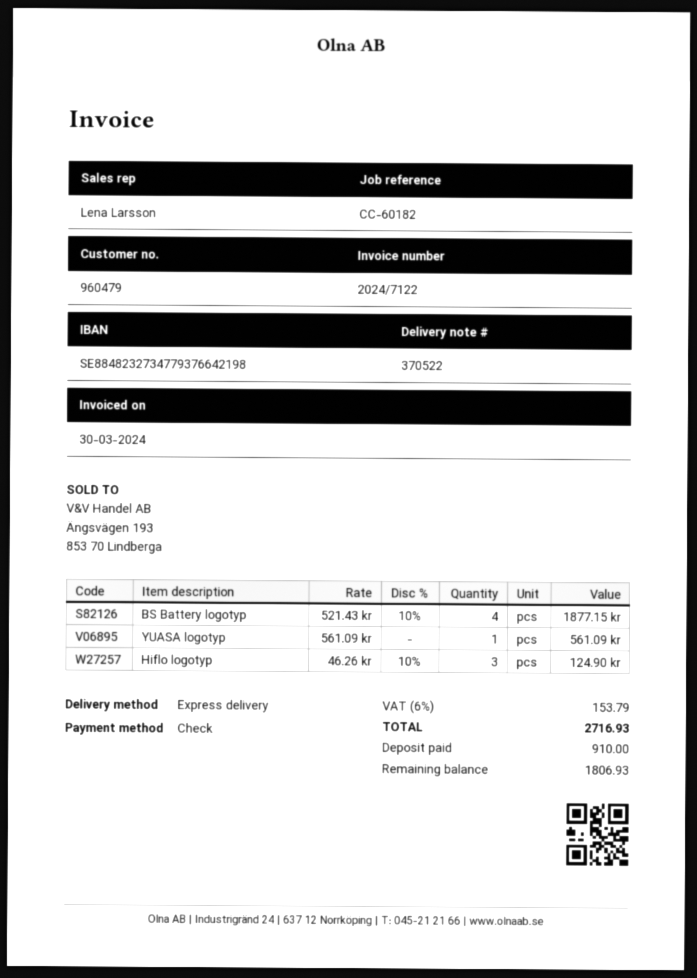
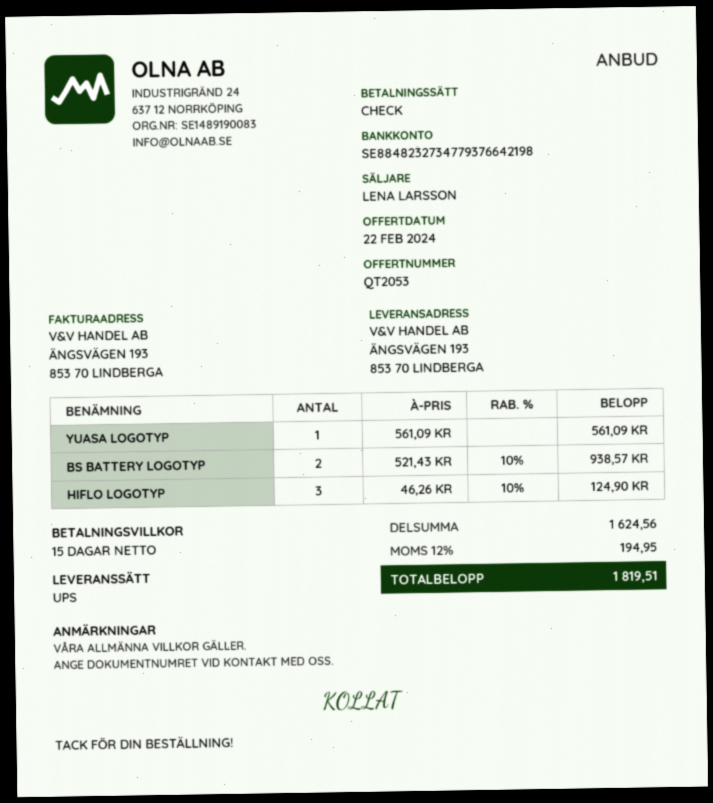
shipping method: express -> UPS
BS Battery logotyp: 4 x 521.43 - 10% = 1877.15 -> 2 x 521.43 - 10% = 938.57
tax: 6% = 153.79 -> 12% = 194.95
total: 2716.93 -> 1819.51

